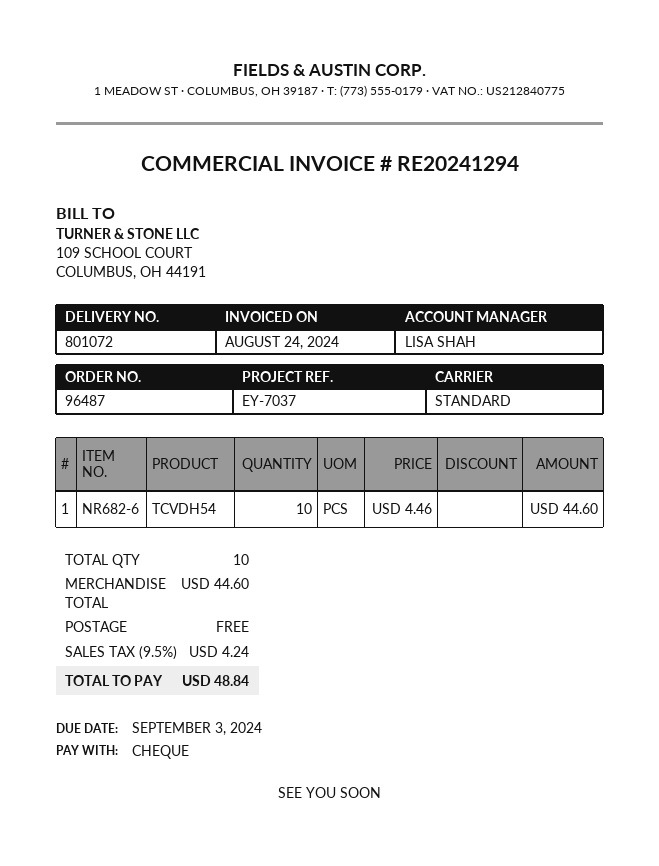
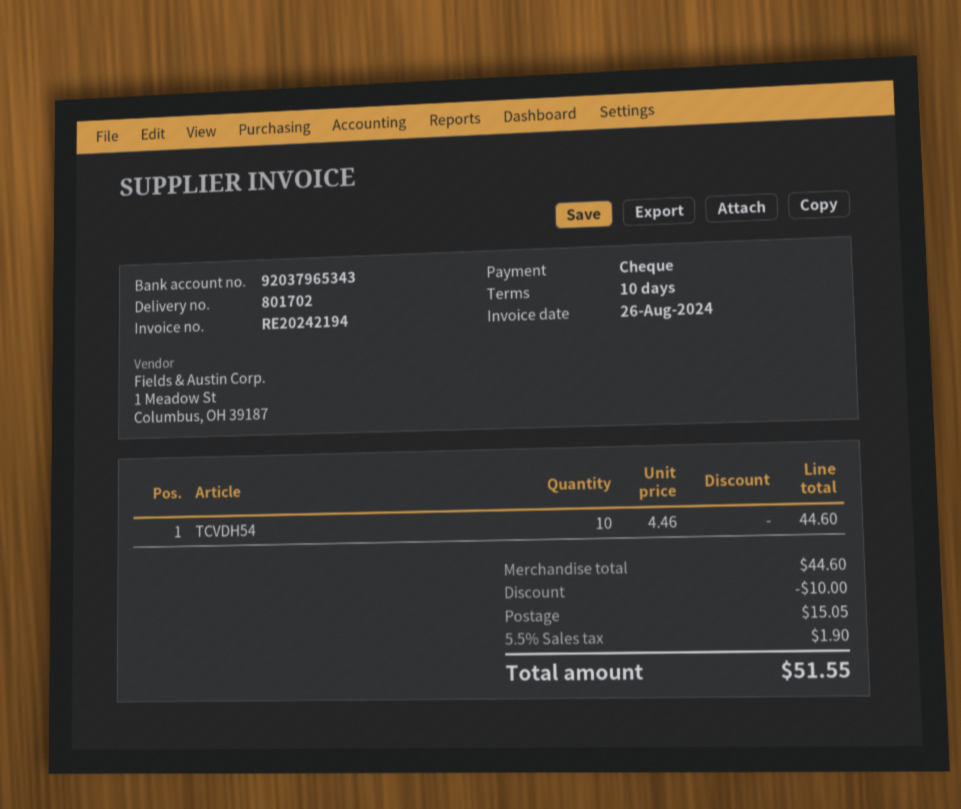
delivery note number: 801072 -> 801702
invoice number: RE20241294 -> RE20242194
invoice date: 2024-08-24 -> 2024-08-26
discount: none -> 10.00
shipping: 0.00 -> 15.05
tax: 9.5% = 4.24 -> 5.5% = 1.90
total: 48.84 -> 51.55

